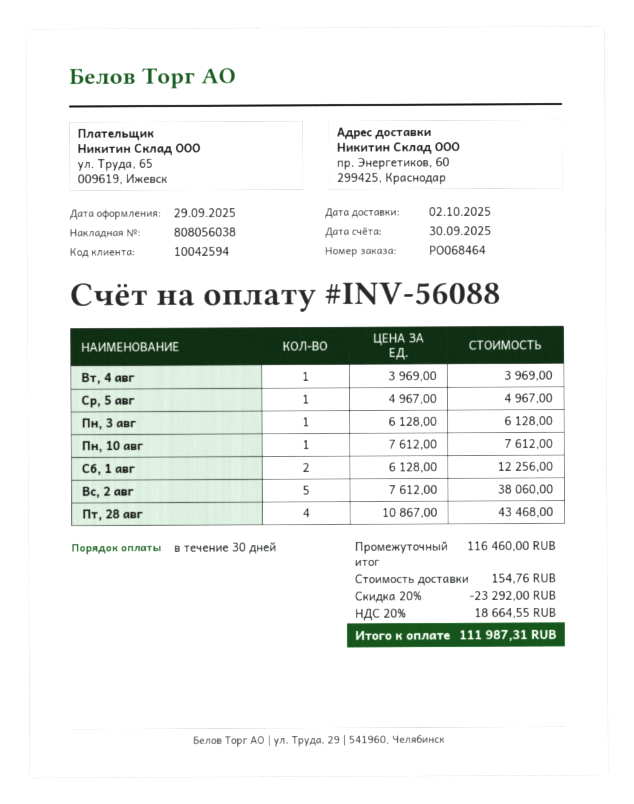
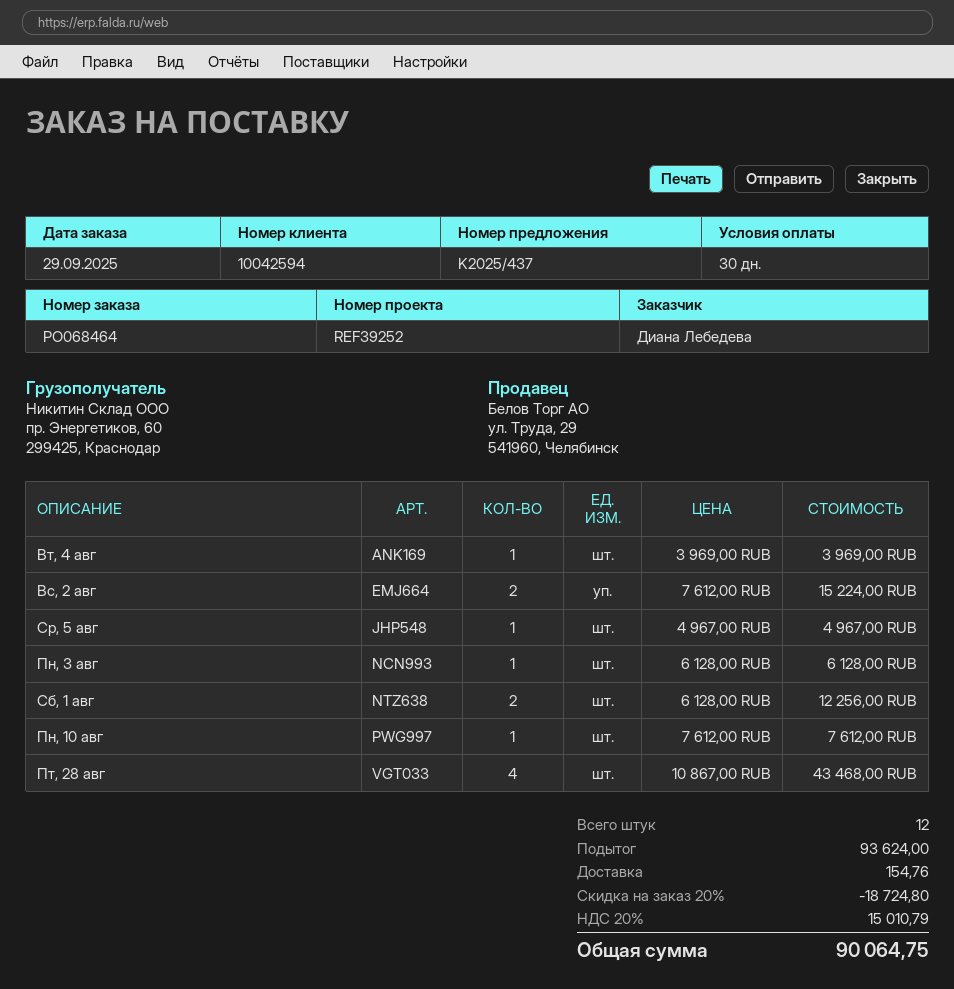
Вс, 2 авг: 5 x 7612.00 = 38060.00 -> 2 x 7612.00 = 15224.00
subtotal: 116460.00 -> 93624.00
discount: 20% = 23292.00 -> 20% = 18724.80
tax: 20% = 18664.55 -> 20% = 15010.79
total: 111987.31 -> 90064.75

